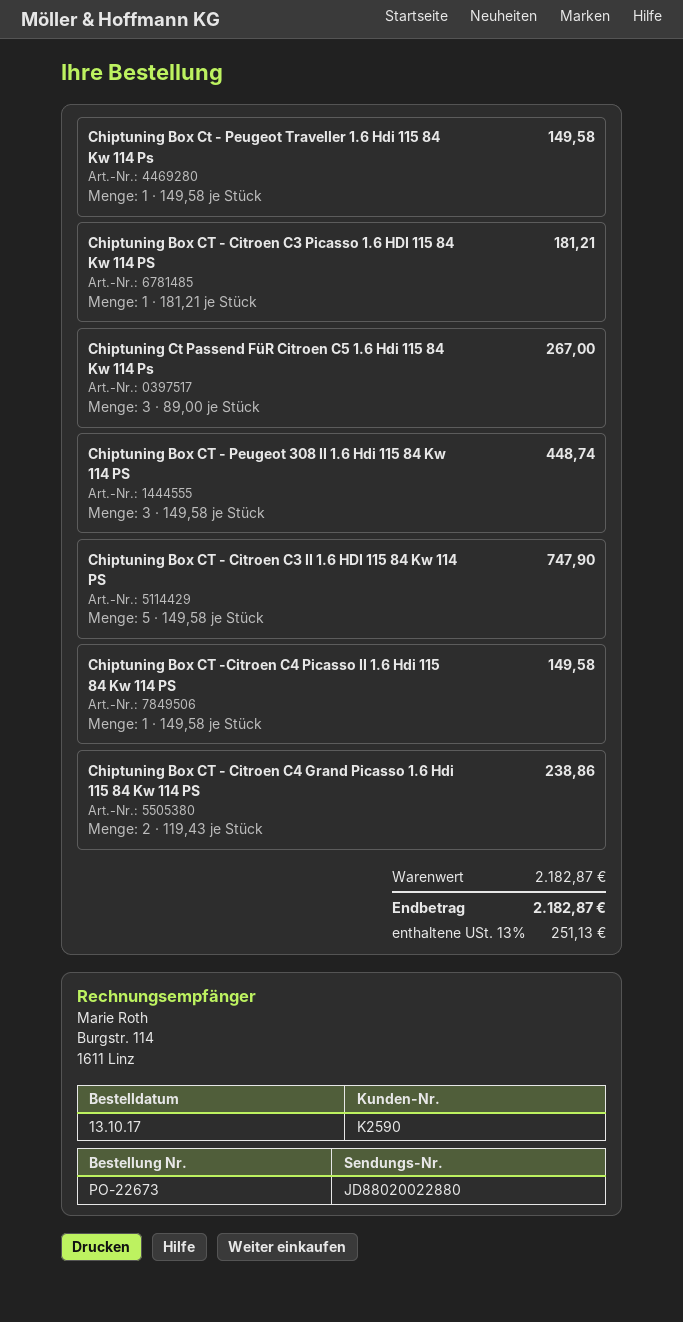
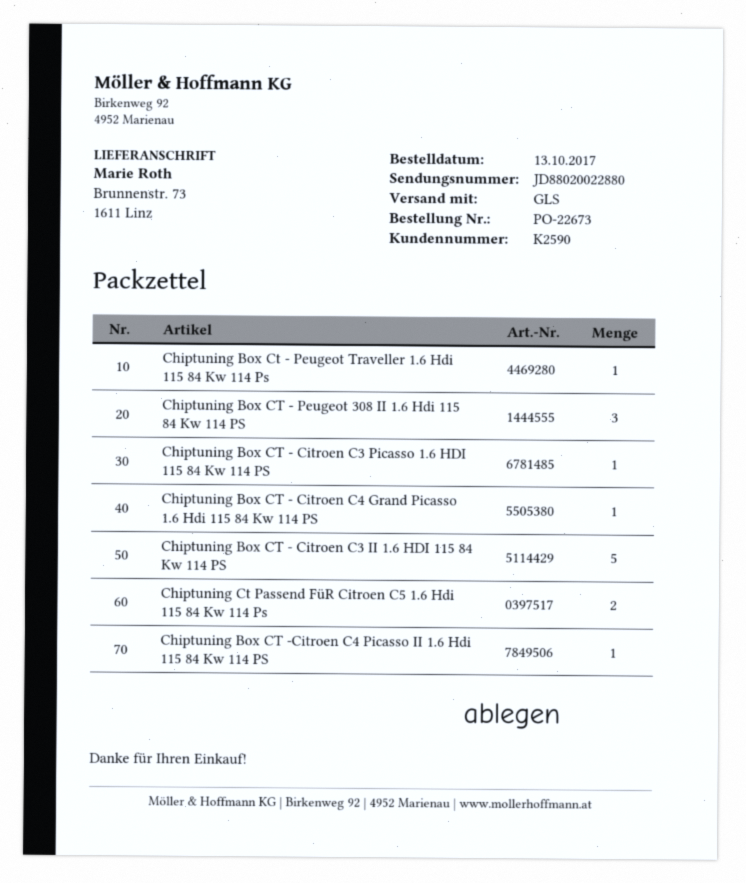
Chiptuning Ct Passend FüR Citroen C5 1.6 Hdi 115 84 Kw 114 Ps: 3 -> 2
Chiptuning Box CT - Citroen C4 Grand Picasso 1.6 Hdi 115 84 Kw 114 PS: 2 -> 1

